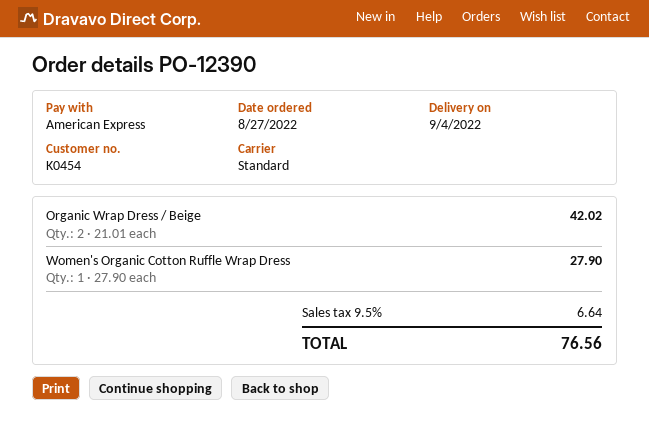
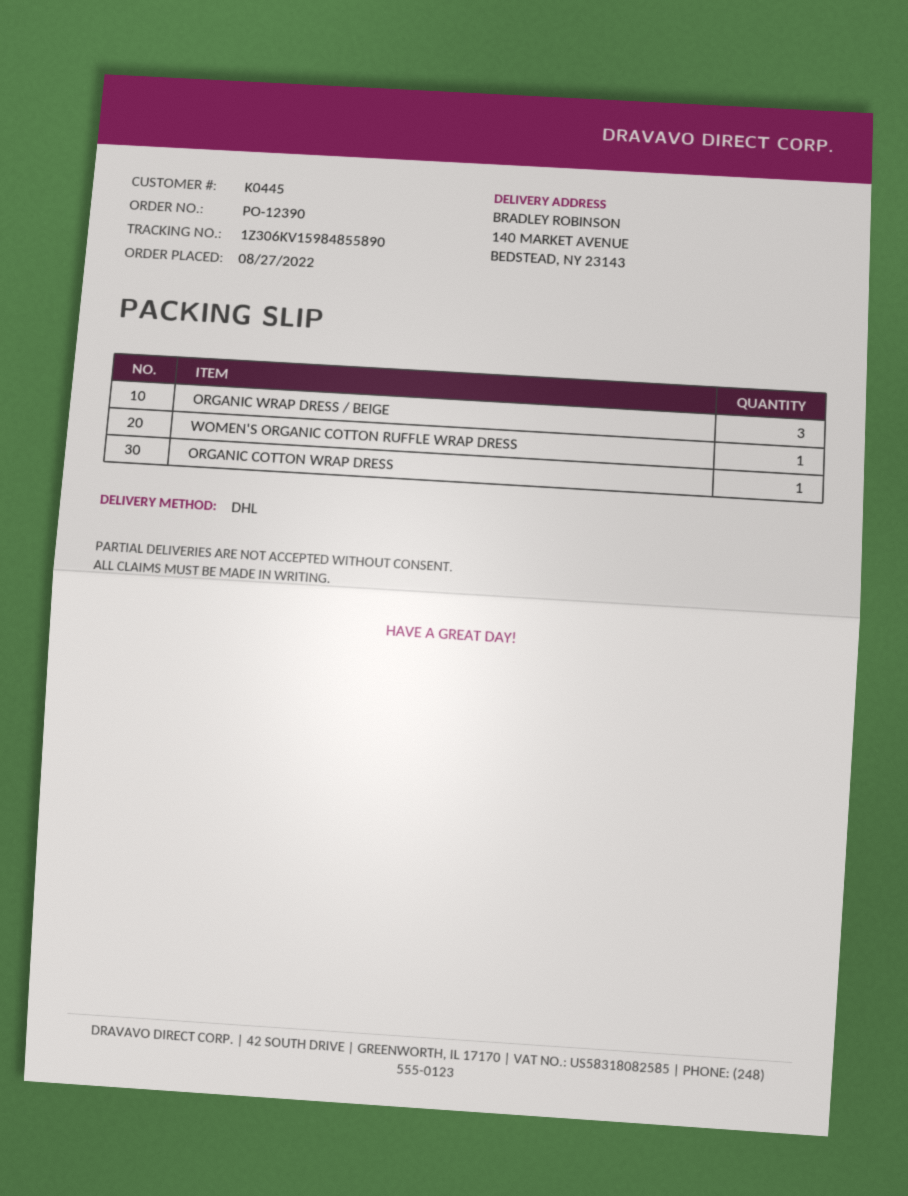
customer number: K0454 -> K0445
shipping method: standard -> DHL
Organic Wrap Dress / Beige: 2 -> 3
ORGANIC COTTON WRAP DRESS: none -> 1

